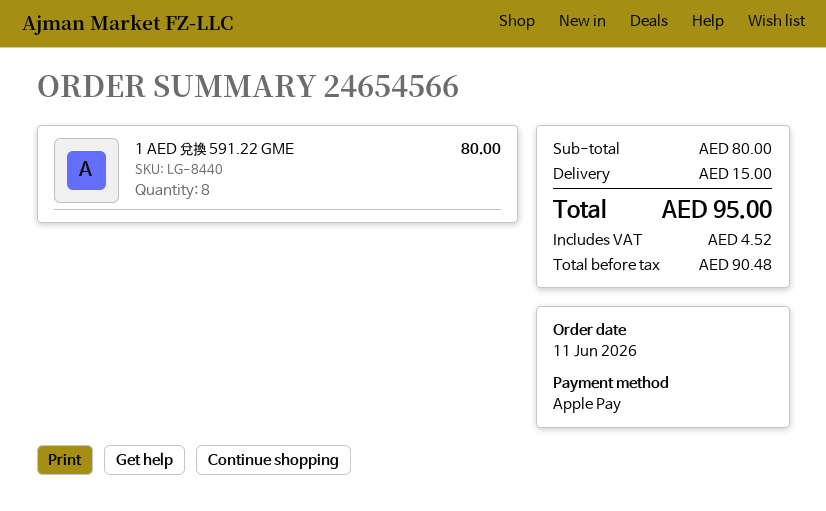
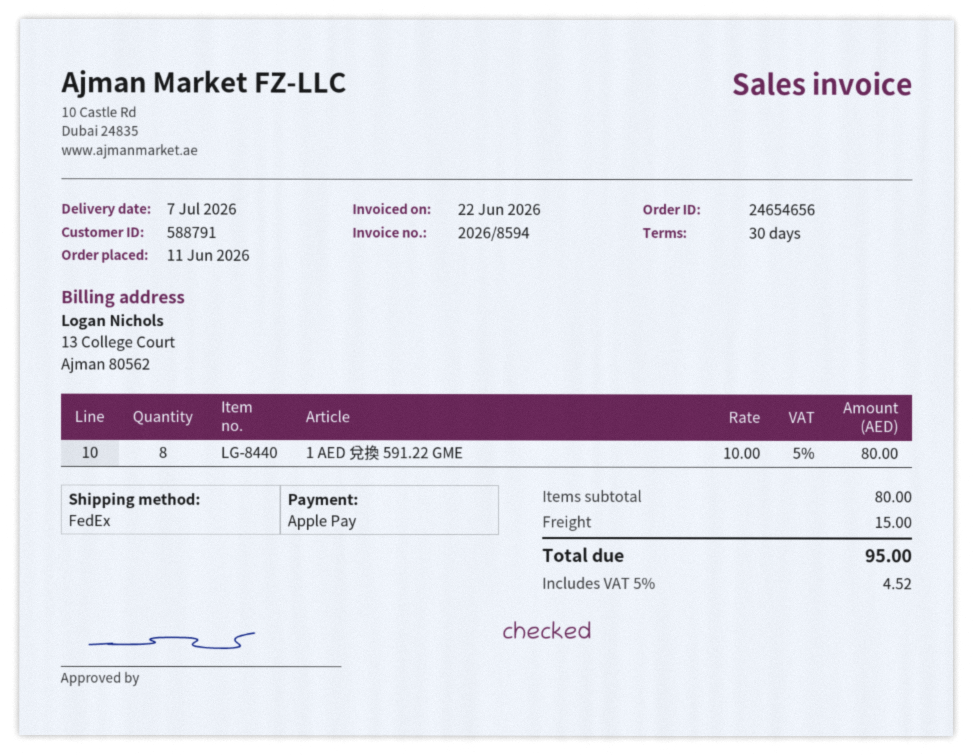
order number: 24654566 -> 24654656

